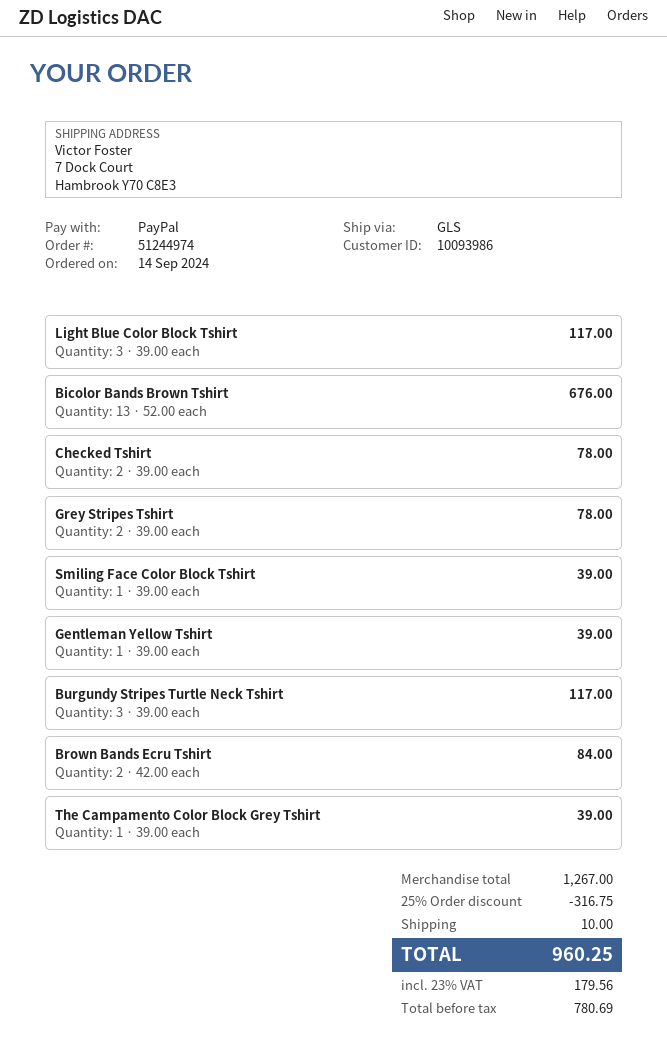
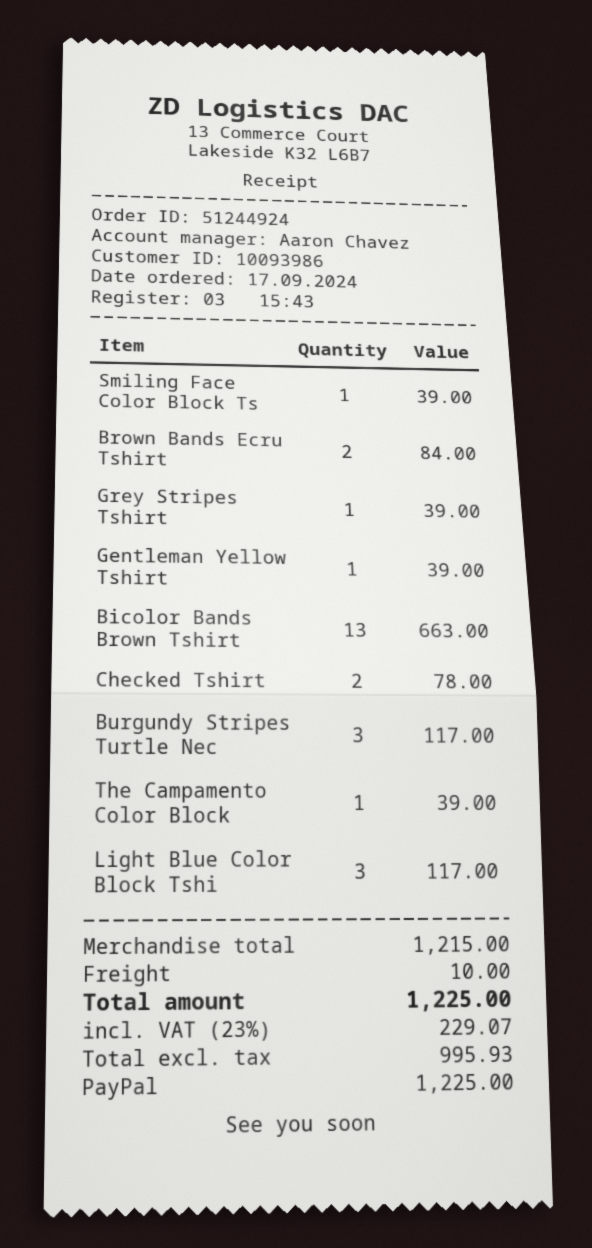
order number: 51244974 -> 51244924
order date: 2024-09-14 -> 2024-09-17
Bicolor Bands Brown Tshirt: 13 for 676.00 -> 13 for 663.00
Grey Stripes Tshirt: 2 for 78.00 -> 1 for 39.00
subtotal: 1267.00 -> 1215.00
discount: 25% = 316.75 -> none
net: 780.69 -> 995.93
tax: 23% = 179.56 -> 23% = 229.07
total: 960.25 -> 1225.00

